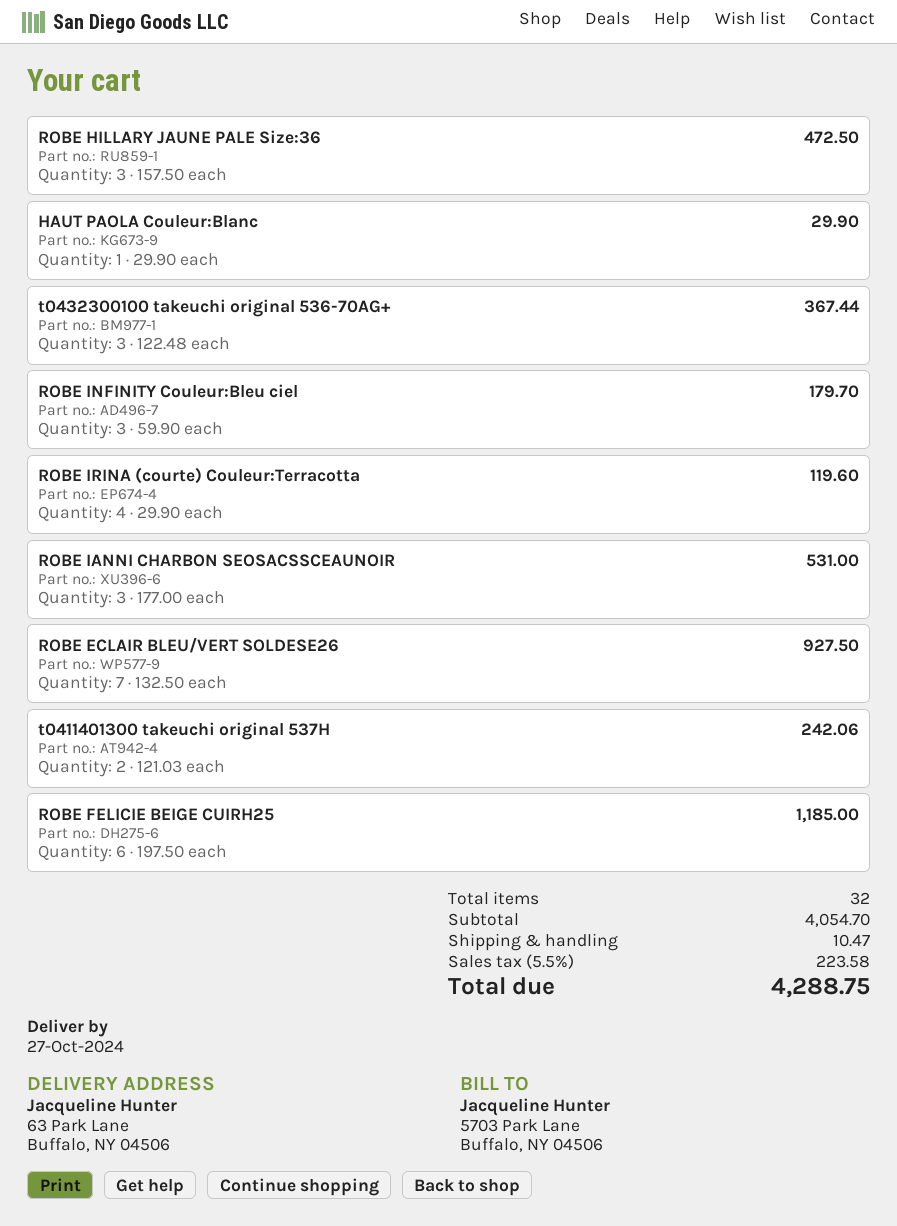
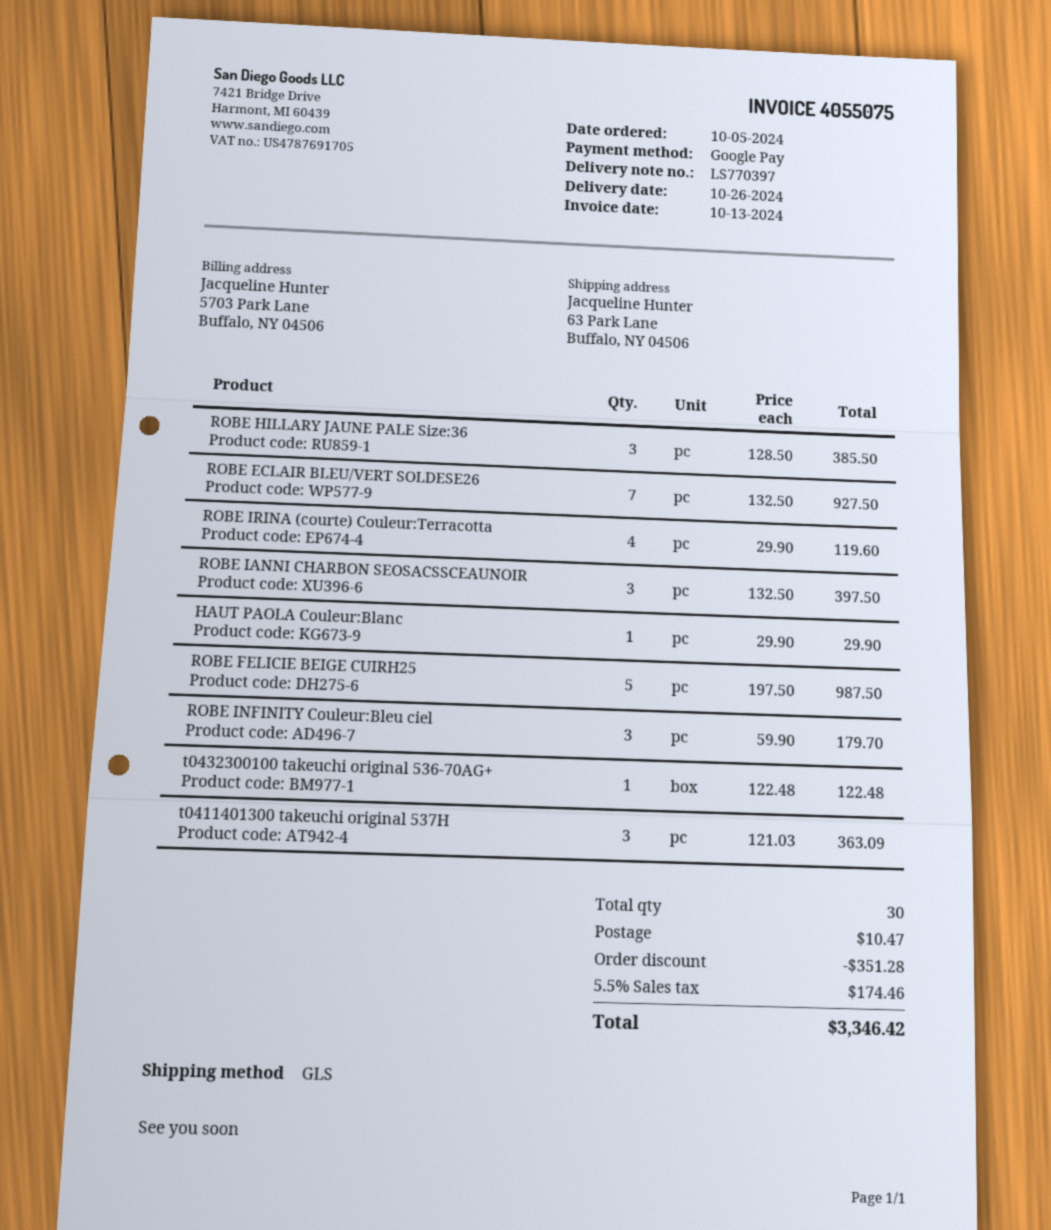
delivery date: 2024-10-27 -> 2024-10-26
ROBE HILLARY JAUNE PALE Size:36: 3 x 157.50 = 472.50 -> 3 x 128.50 = 385.50
t0432300100 takeuchi original 536-70AG+: 3 x 122.48 = 367.44 -> 1 x 122.48 = 122.48
ROBE IANNI CHARBON SEOSACSSCEAUNOIR: 3 x 177.00 = 531.00 -> 3 x 132.50 = 397.50
t0411401300 takeuchi original 537H: 2 x 121.03 = 242.06 -> 3 x 121.03 = 363.09
ROBE FELICIE BEIGE CUIRH25: 6 x 197.50 = 1185.00 -> 5 x 197.50 = 987.50
total quantity: 32 -> 30
discount: none -> 351.28
tax: 5.5% = 223.58 -> 5.5% = 174.46
total: 4288.75 -> 3346.42

